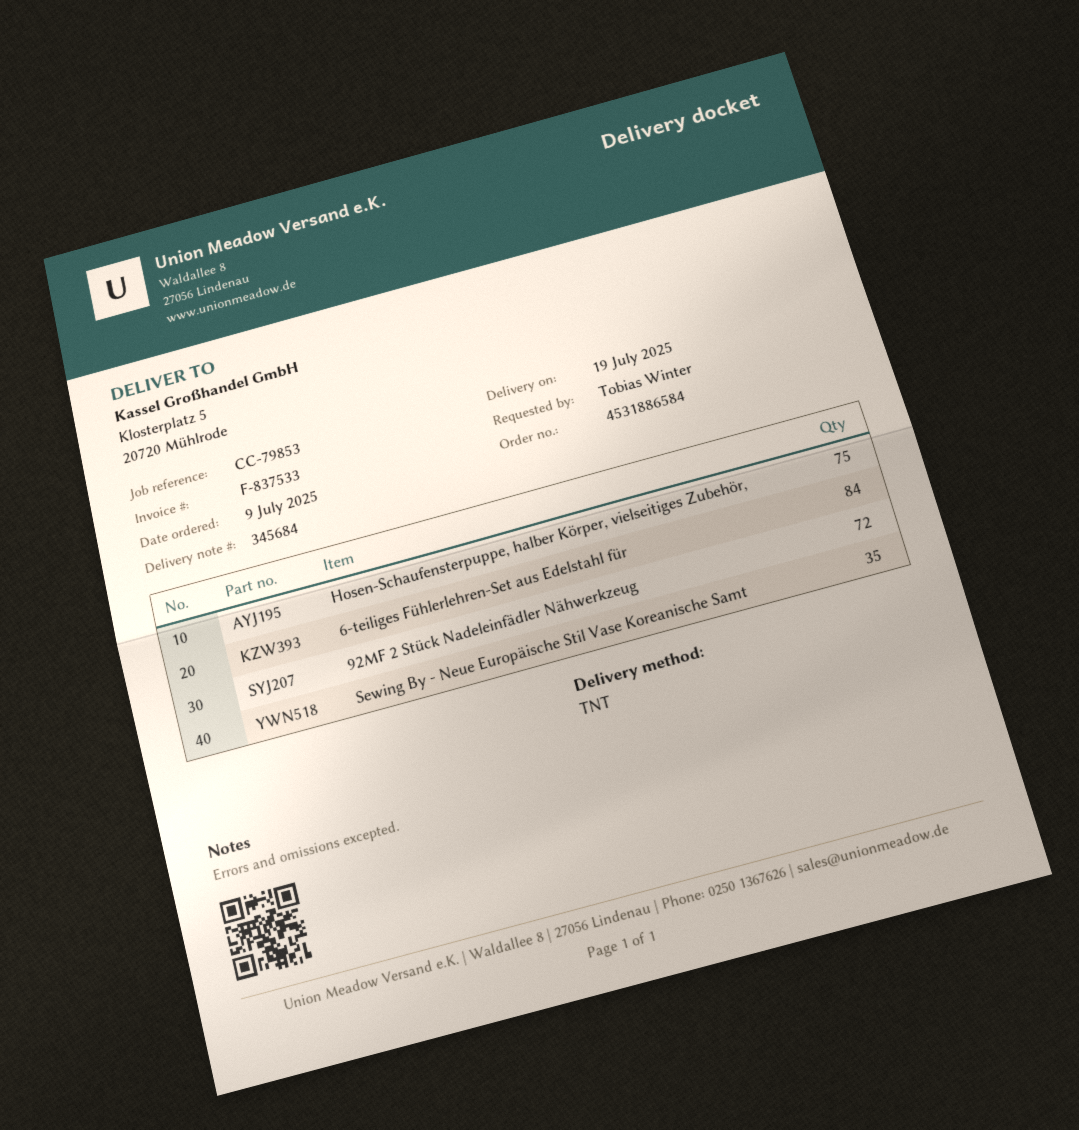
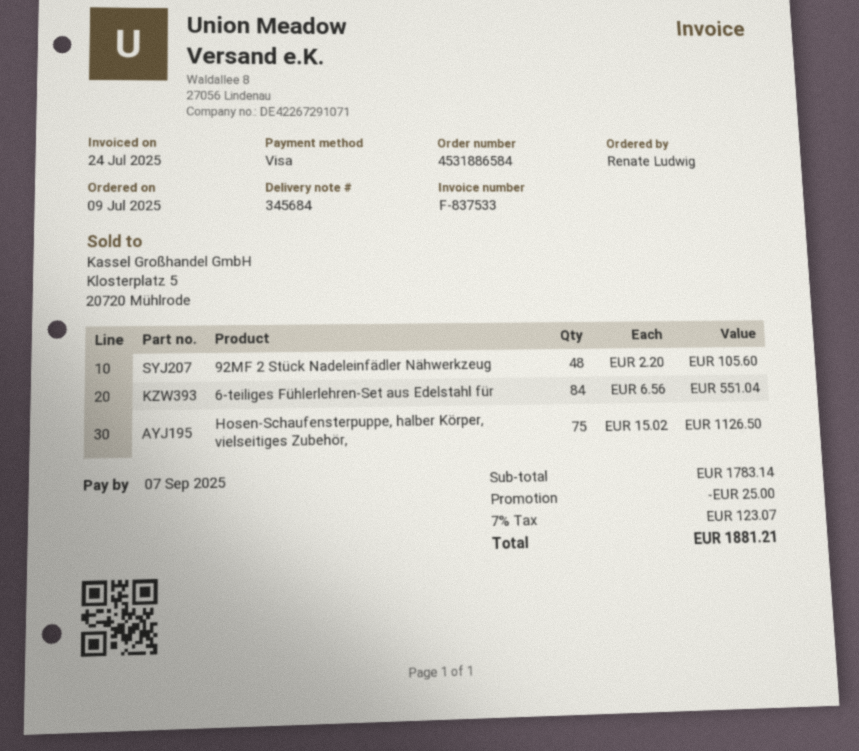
ordered by: Tobias Winter -> Renate Ludwig
92MF 2 Stück Nadeleinfädler Nähwerkzeug: 72 -> 48
Sewing By - Neue Europäische Stil Vase Koreanische Samt: 35 -> none

